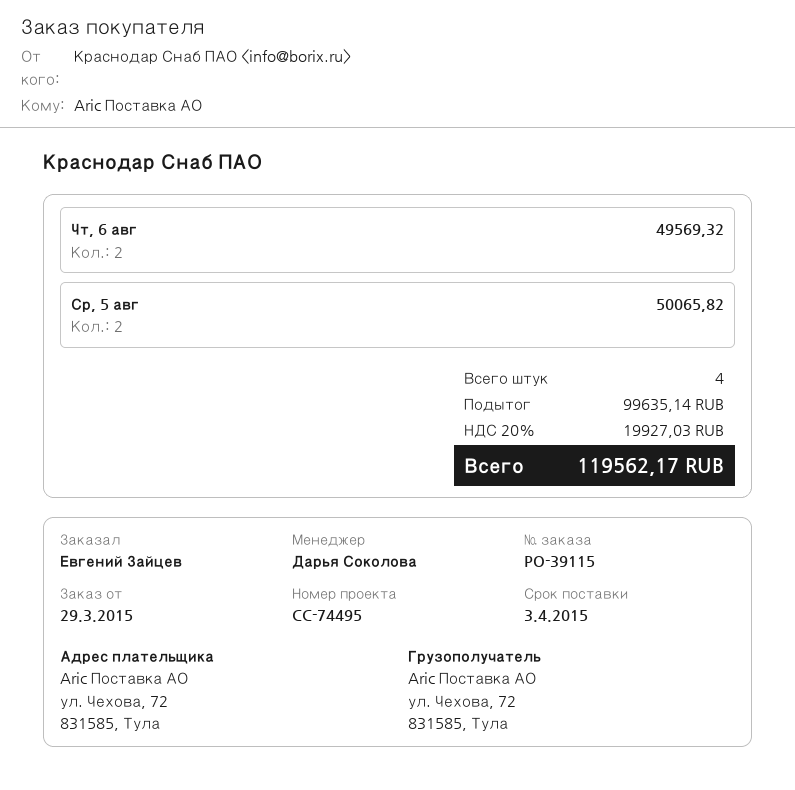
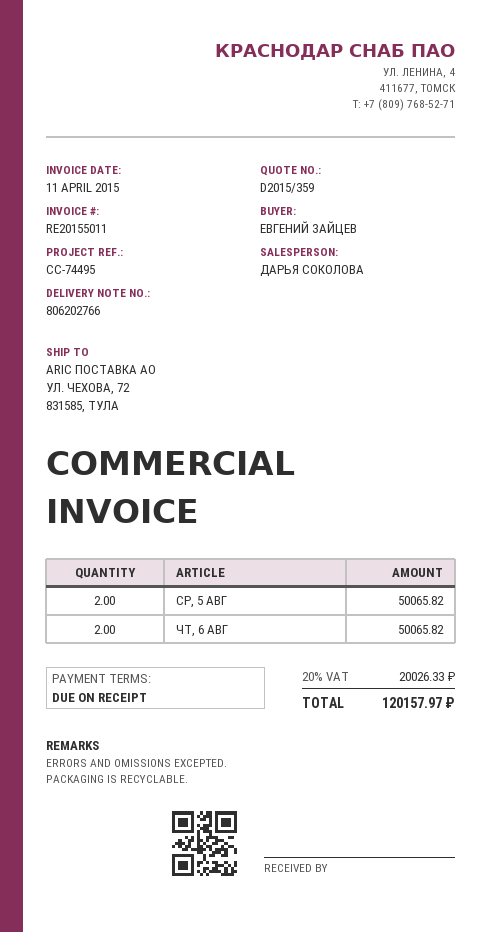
Чт, 6 авг: 2 for 49569.32 -> 2 for 50065.82
tax: 20% = 19927.03 -> 20% = 20026.33
total: 119562.17 -> 120157.97

